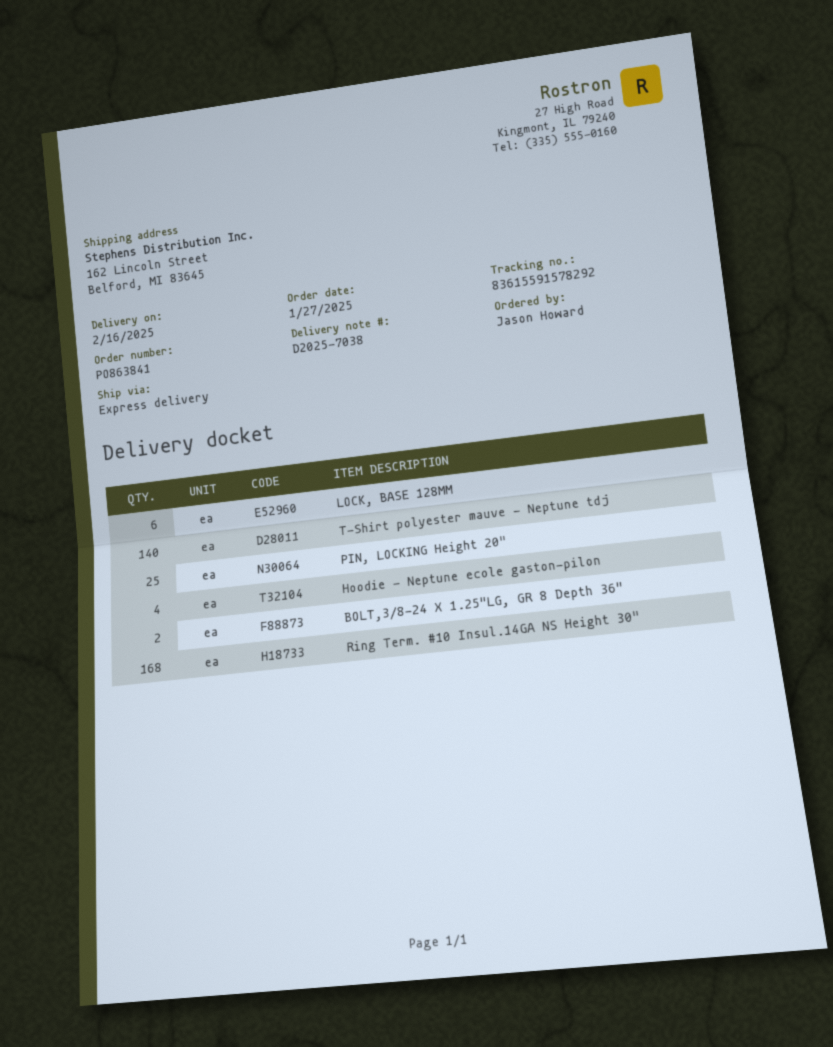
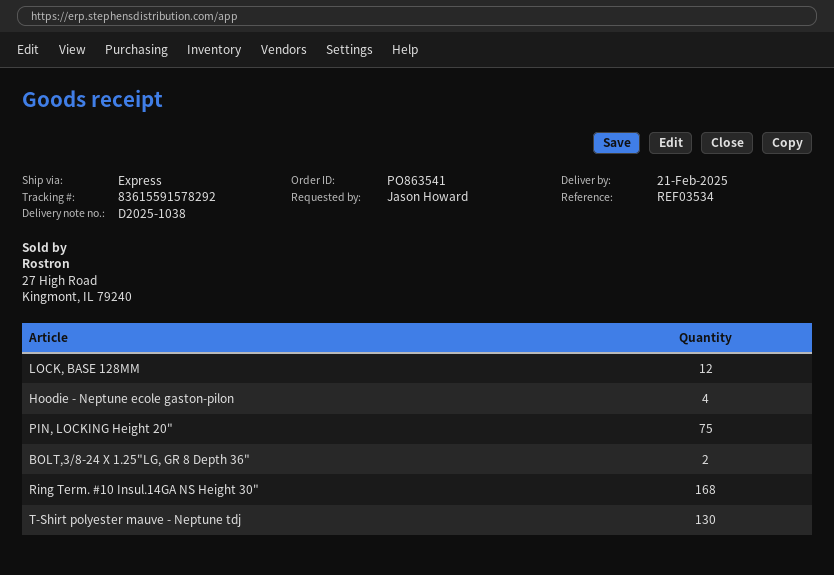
order number: PO863841 -> PO863541
delivery note number: D2025-7038 -> D2025-1038
delivery date: 2025-02-16 -> 2025-02-21
LOCK, BASE 128MM: 6 -> 12
T-Shirt polyester mauve - Neptune tdj: 140 -> 130
PIN, LOCKING Height 20": 25 -> 75

